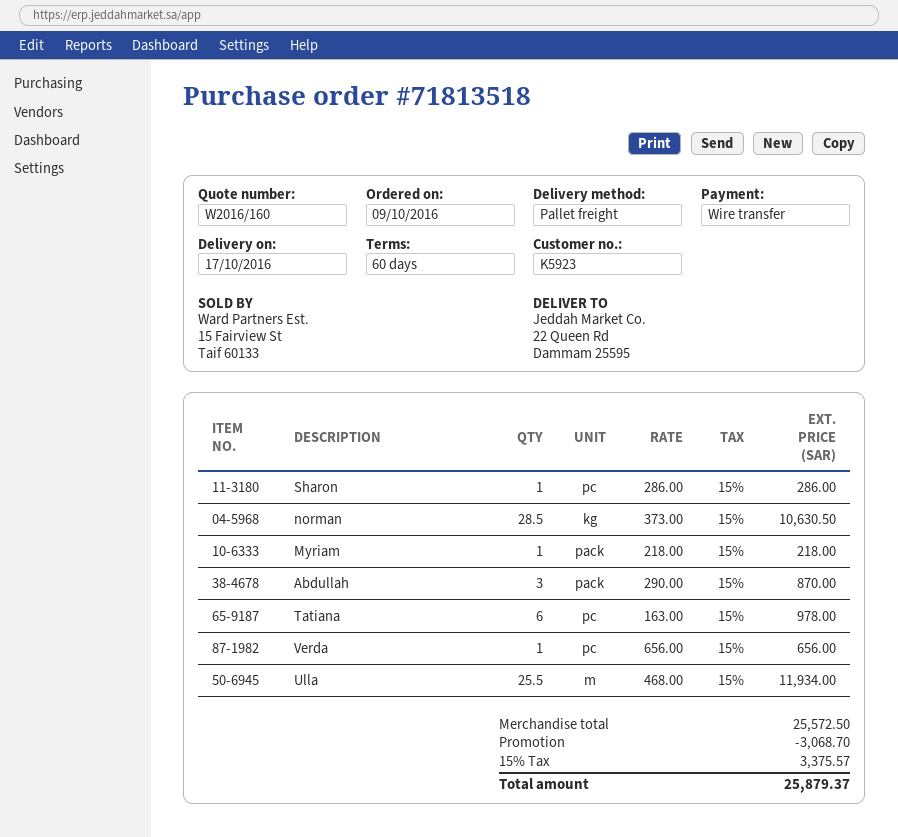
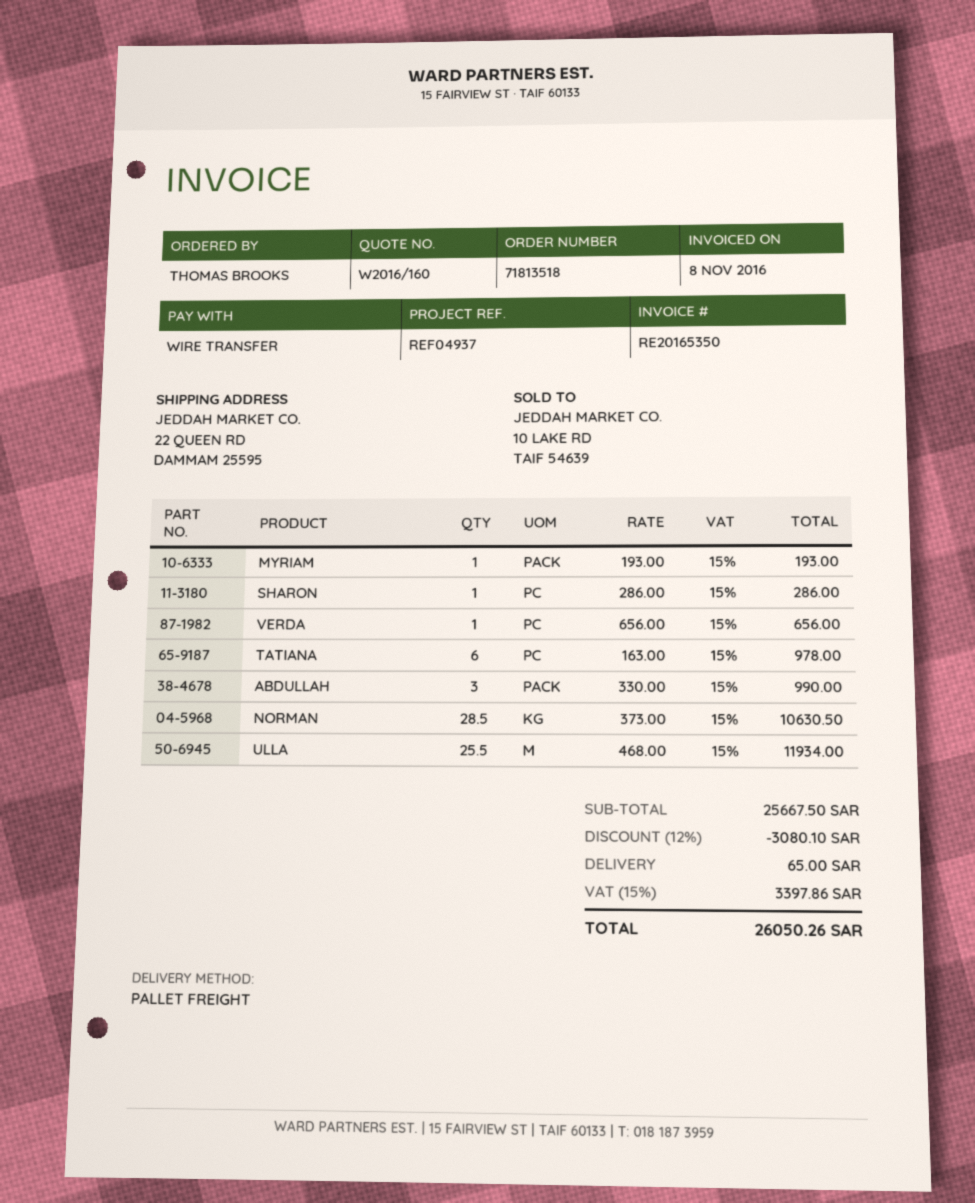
Myriam: 1 x 218.00 = 218.00 -> 1 x 193.00 = 193.00
Abdullah: 3 x 290.00 = 870.00 -> 3 x 330.00 = 990.00
subtotal: 25572.50 -> 25667.50
discount: 3068.70 -> 3080.10
shipping: none -> 65.00
tax: 15% = 3375.57 -> 15% = 3397.86
total: 25879.37 -> 26050.26

